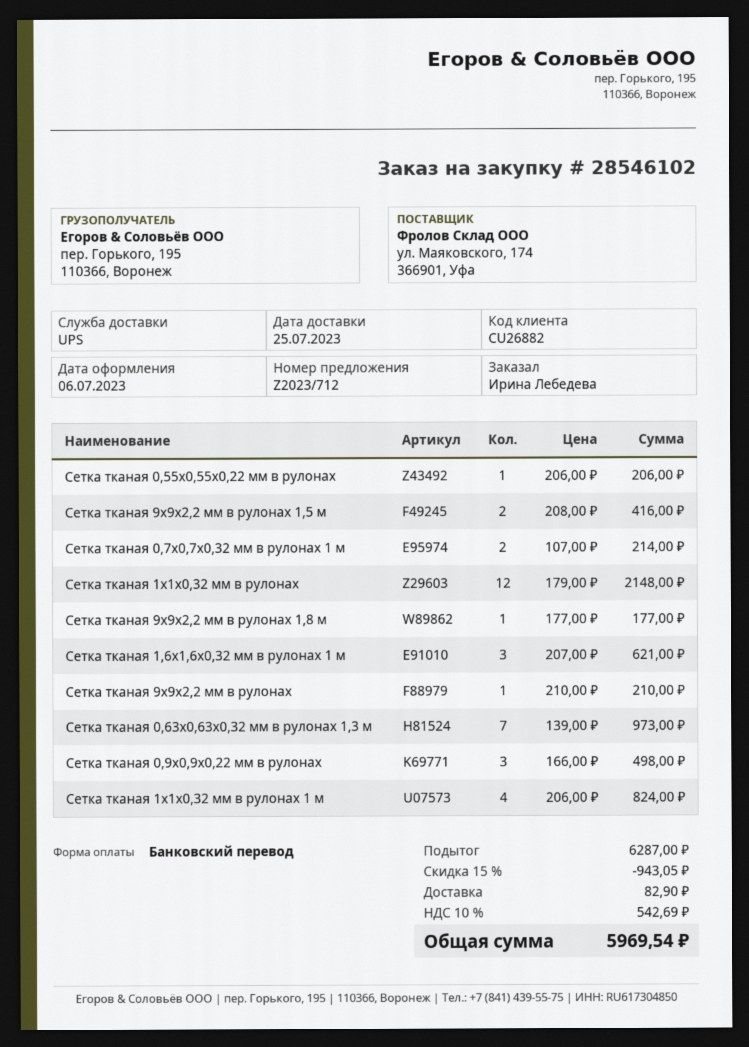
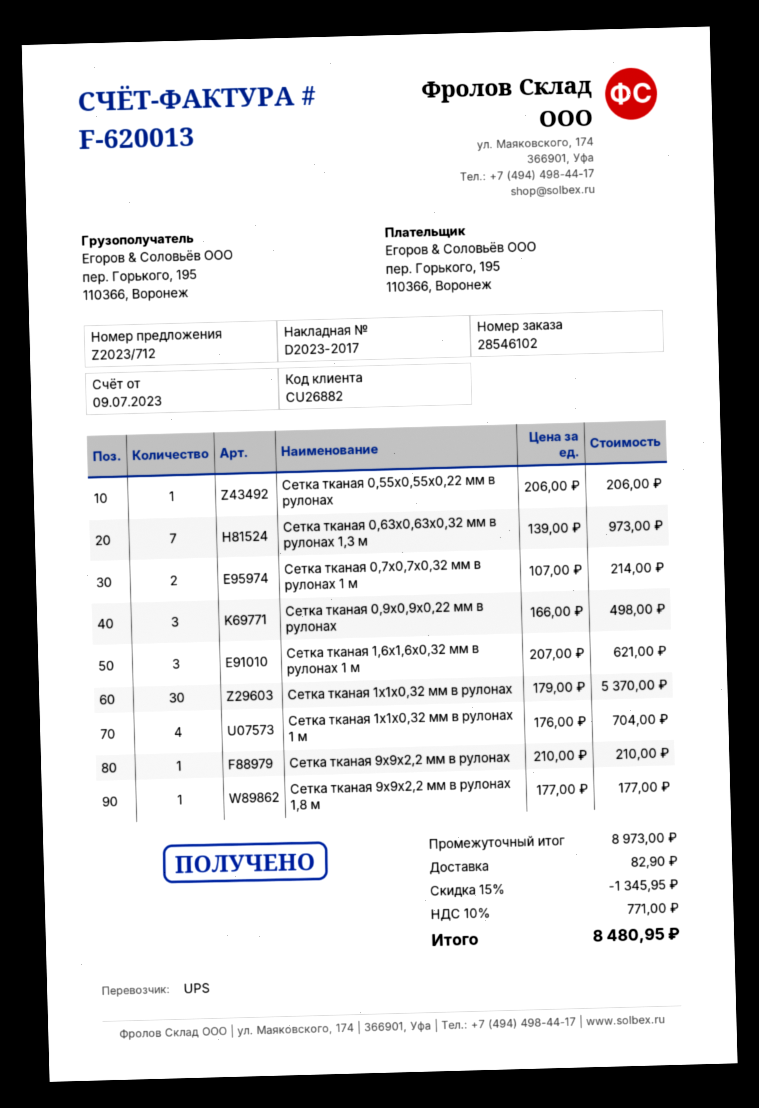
Сетка тканая 9х9х2,2 мм в рулонах 1,5 м: 2 x 208.00 = 416.00 -> none
Сетка тканая 1х1х0,32 мм в рулонах: 12 x 179.00 = 2148.00 -> 30 x 179.00 = 5370.00
Сетка тканая 1х1х0,32 мм в рулонах 1 м: 4 x 206.00 = 824.00 -> 4 x 176.00 = 704.00
subtotal: 6287.00 -> 8973.00
discount: 15% = 943.05 -> 15% = 1345.95
tax: 10% = 542.69 -> 10% = 771.00
total: 5969.54 -> 8480.95

